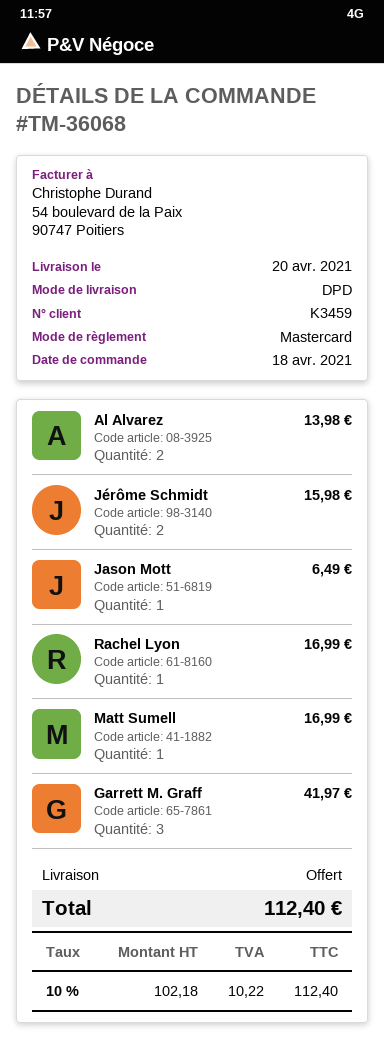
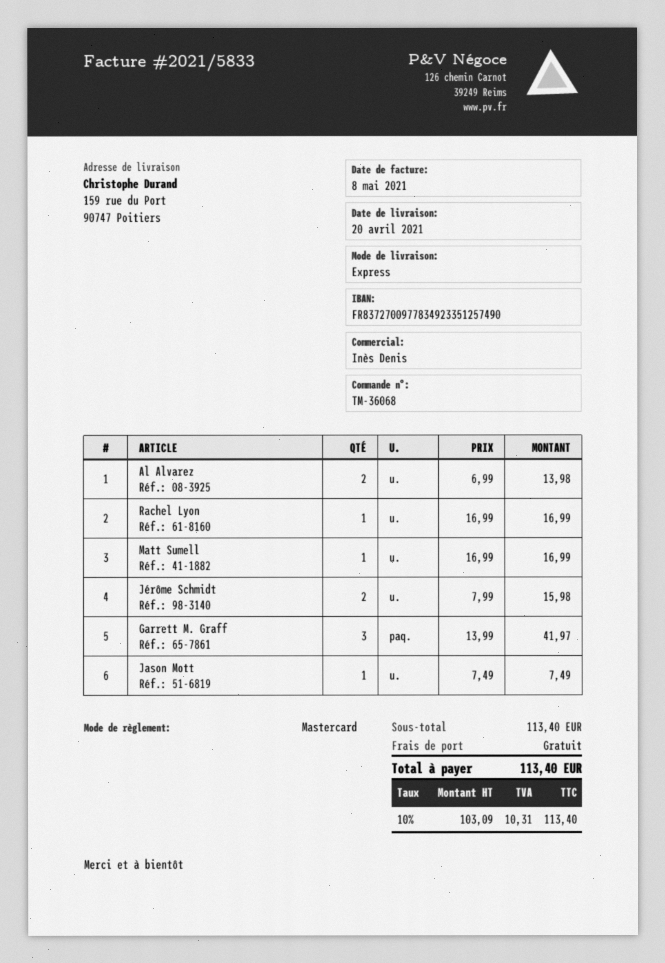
shipping method: DPD -> express
Jason Mott: 1 for 6.49 -> 1 for 7.49
net: 102.18 -> 103.09
tax: 10% = 10.22 -> 10% = 10.31
total: 112.40 -> 113.40

